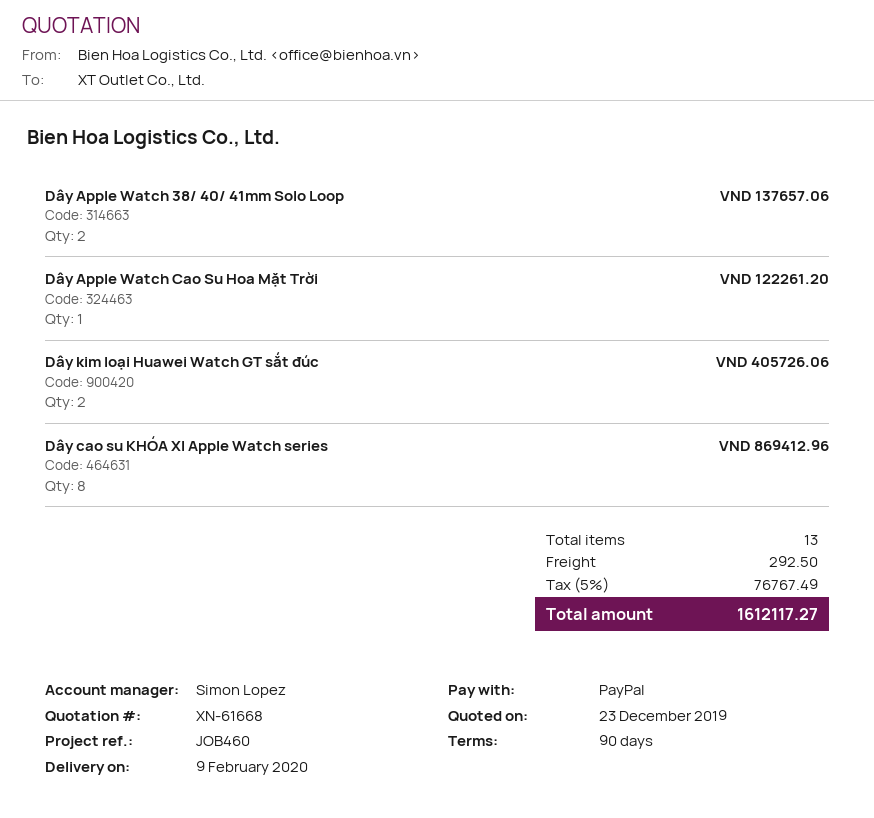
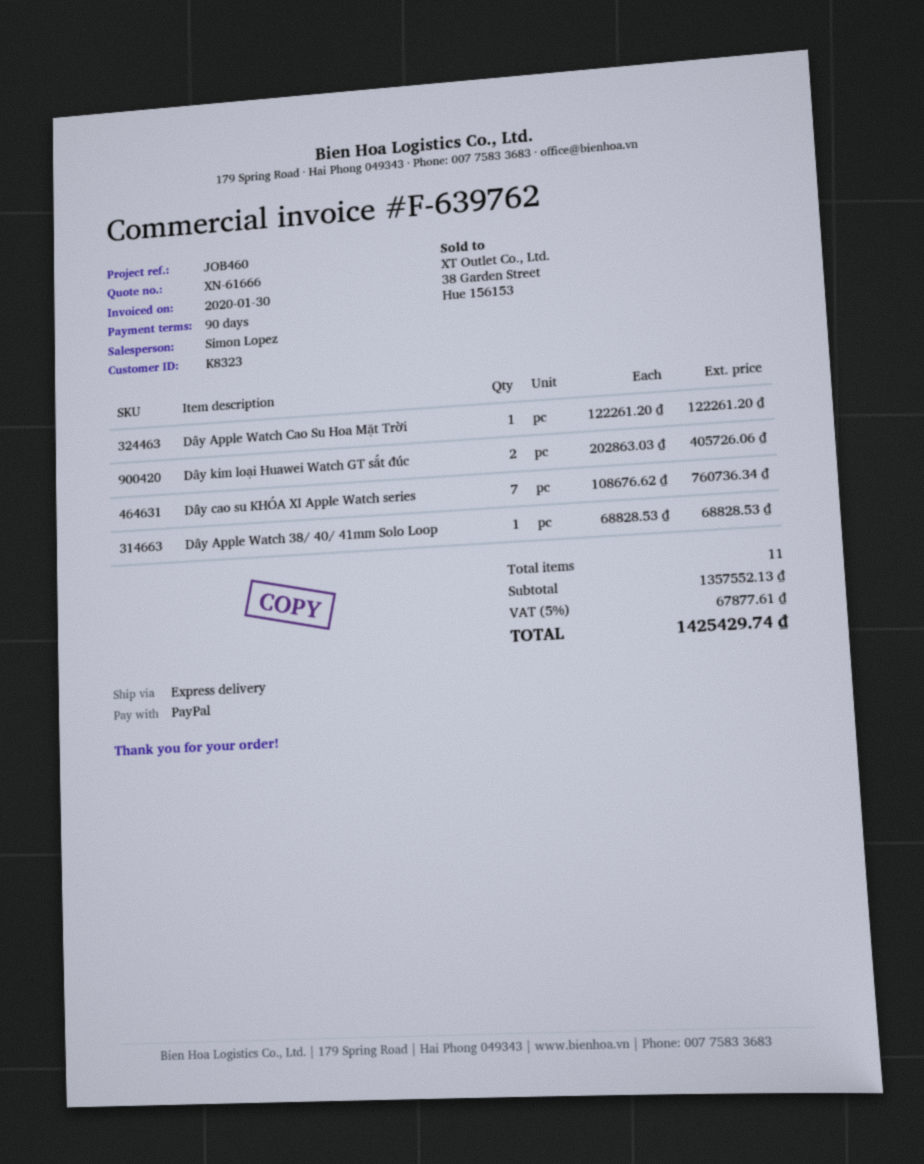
quote number: XN-61668 -> XN-61666
Dây Apple Watch 38/ 40/ 41mm Solo Loop: 2 for 137657.06 -> 1 for 68828.53
Dây cao su KHÓA XI Apple Watch series: 8 for 869412.96 -> 7 for 760736.34
total quantity: 13 -> 11
shipping: 292.50 -> none
tax: 5% = 76767.49 -> 5% = 67877.61
total: 1612117.27 -> 1425429.74

